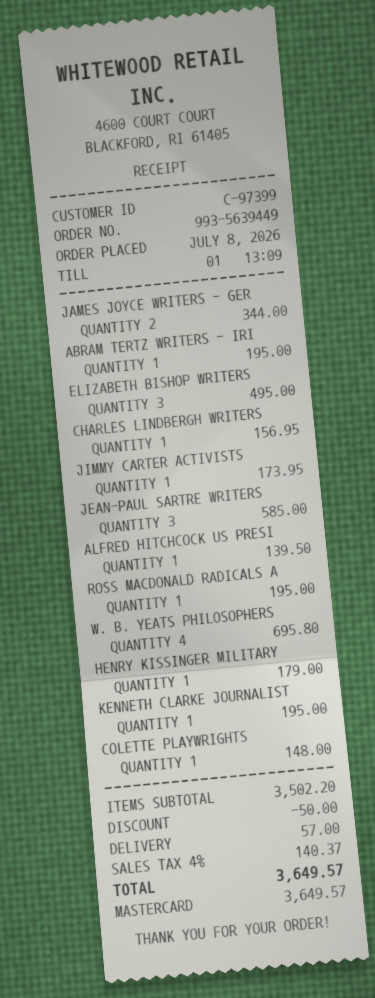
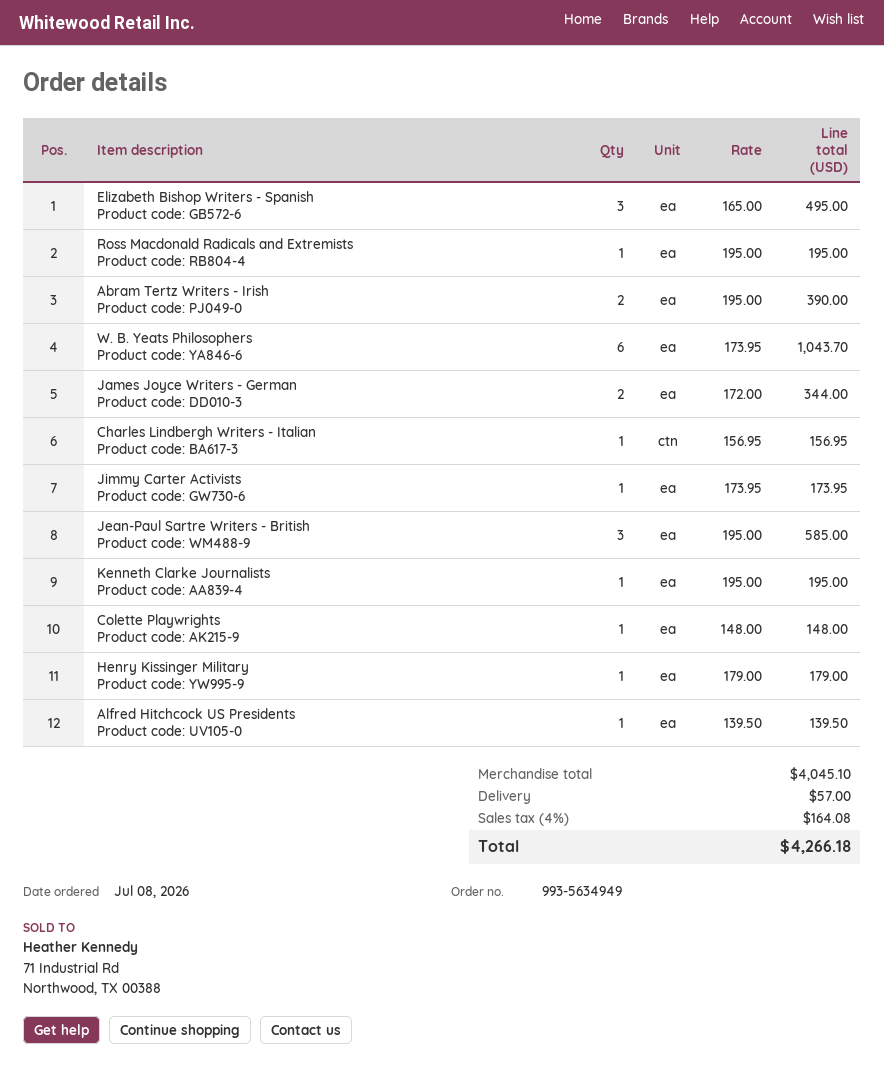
order number: 993-5639449 -> 993-5634949
ABRAM TERTZ WRITERS - IRI: 1 for 195.00 -> 2 for 390.00
W. B. YEATS PHILOSOPHERS: 4 for 695.80 -> 6 for 1043.70
subtotal: 3502.20 -> 4045.10
discount: 50.00 -> none
tax: 4% = 140.37 -> 4% = 164.08
total: 3649.57 -> 4266.18

